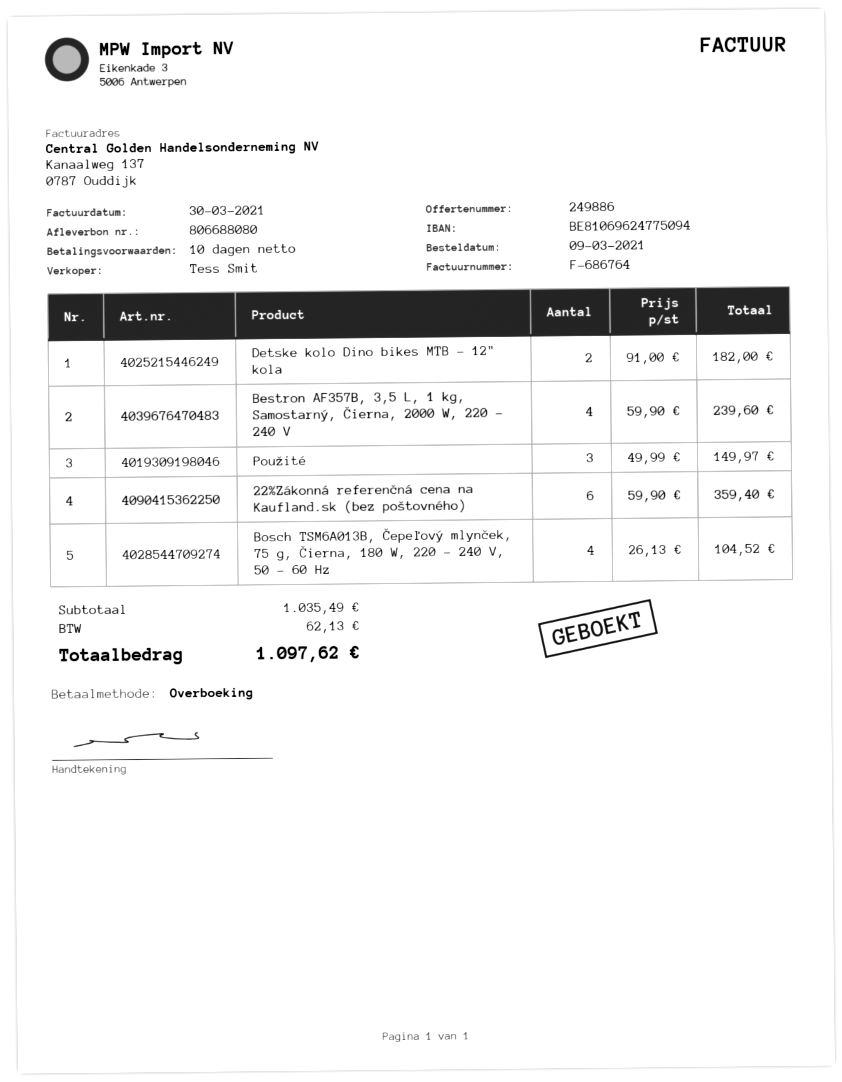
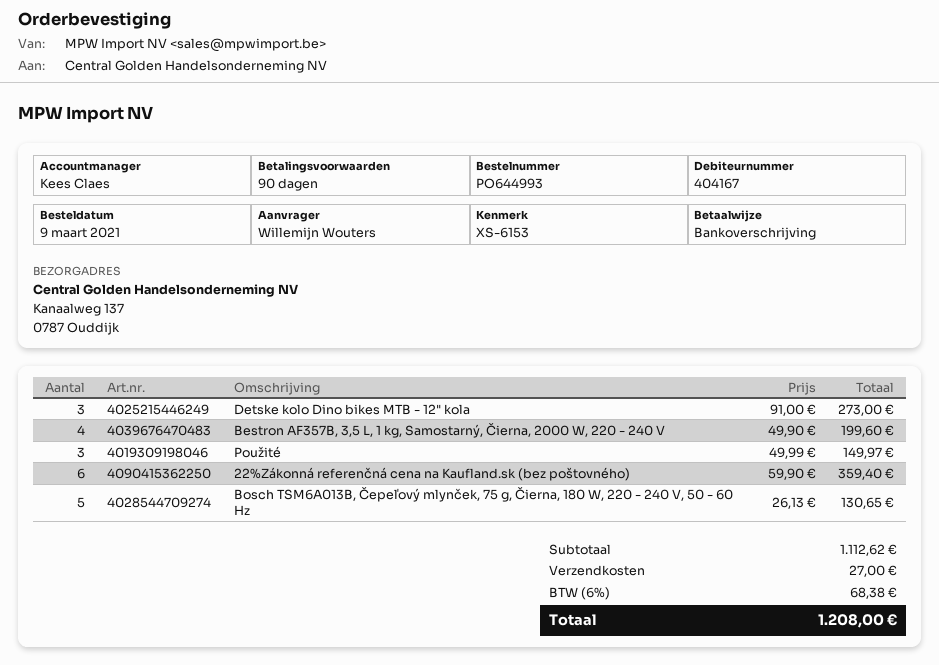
payment terms: 10 days -> 90 days
sales rep: Tess Smit -> Kees Claes
Detske kolo Dino bikes MTB - 12" kola: 2 x 91.00 = 182.00 -> 3 x 91.00 = 273.00
Bestron AF357B, 3,5 L, 1 kg, Samostarný, Čierna, 2000 W, 220 - 240 V: 4 x 59.90 = 239.60 -> 4 x 49.90 = 199.60
Bosch TSM6A013B, Čepeľový mlynček, 75 g, Čierna, 180 W, 220 - 240 V, 50 - 60 Hz: 4 x 26.13 = 104.52 -> 5 x 26.13 = 130.65
subtotal: 1035.49 -> 1112.62
shipping: none -> 27.00
tax: 62.13 -> 68.38
total: 1097.62 -> 1208.00

